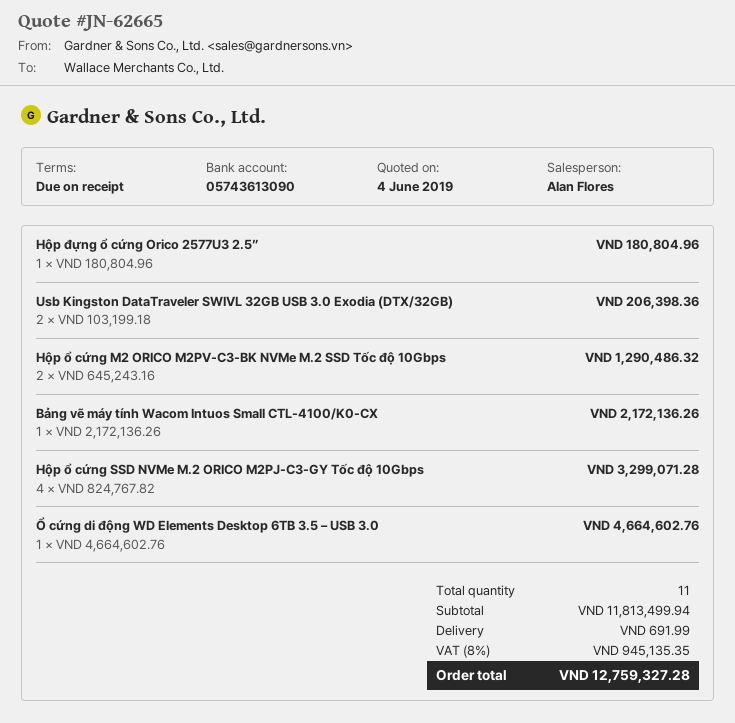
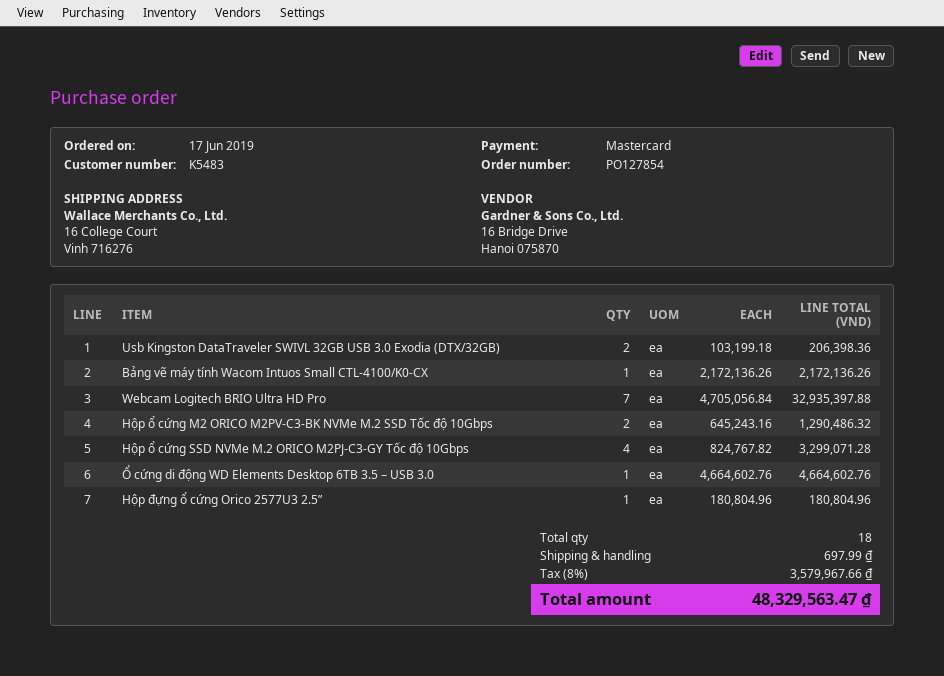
Webcam Logitech BRIO Ultra HD Pro: none -> 7 x 4705056.84 = 32935397.88
total quantity: 11 -> 18
shipping: 691.99 -> 697.99
tax: 8% = 945135.35 -> 8% = 3579967.66
total: 12759327.28 -> 48329563.47

